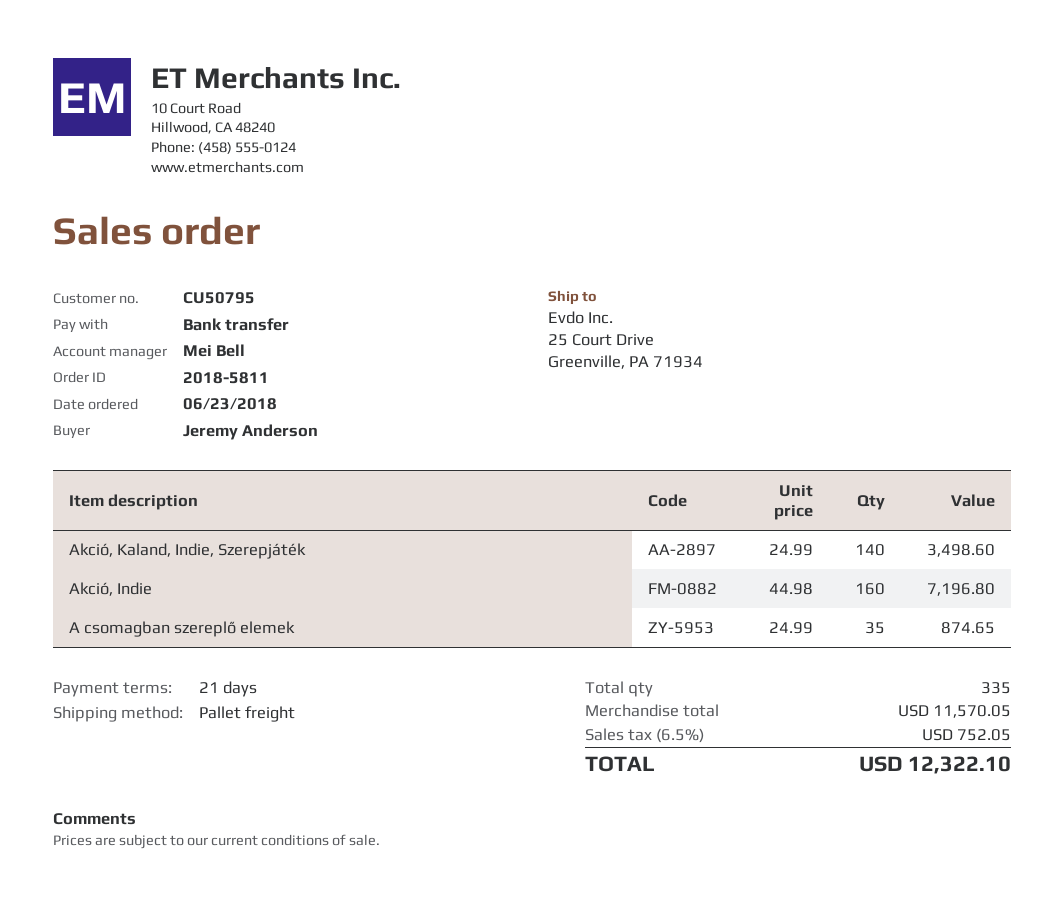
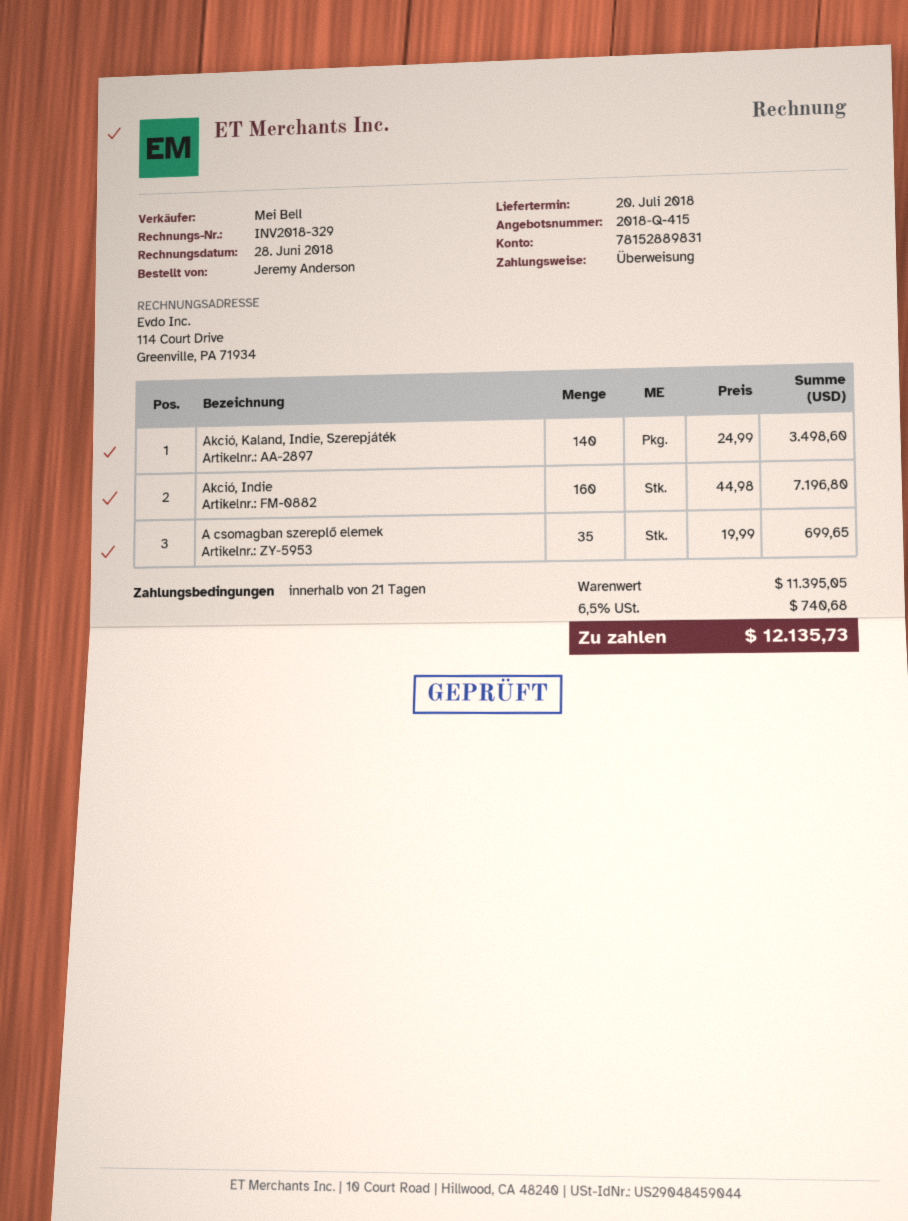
A csomagban szereplő elemek: 35 x 24.99 = 874.65 -> 35 x 19.99 = 699.65
subtotal: 11570.05 -> 11395.05
tax: 6.5% = 752.05 -> 6.5% = 740.68
total: 12322.10 -> 12135.73

